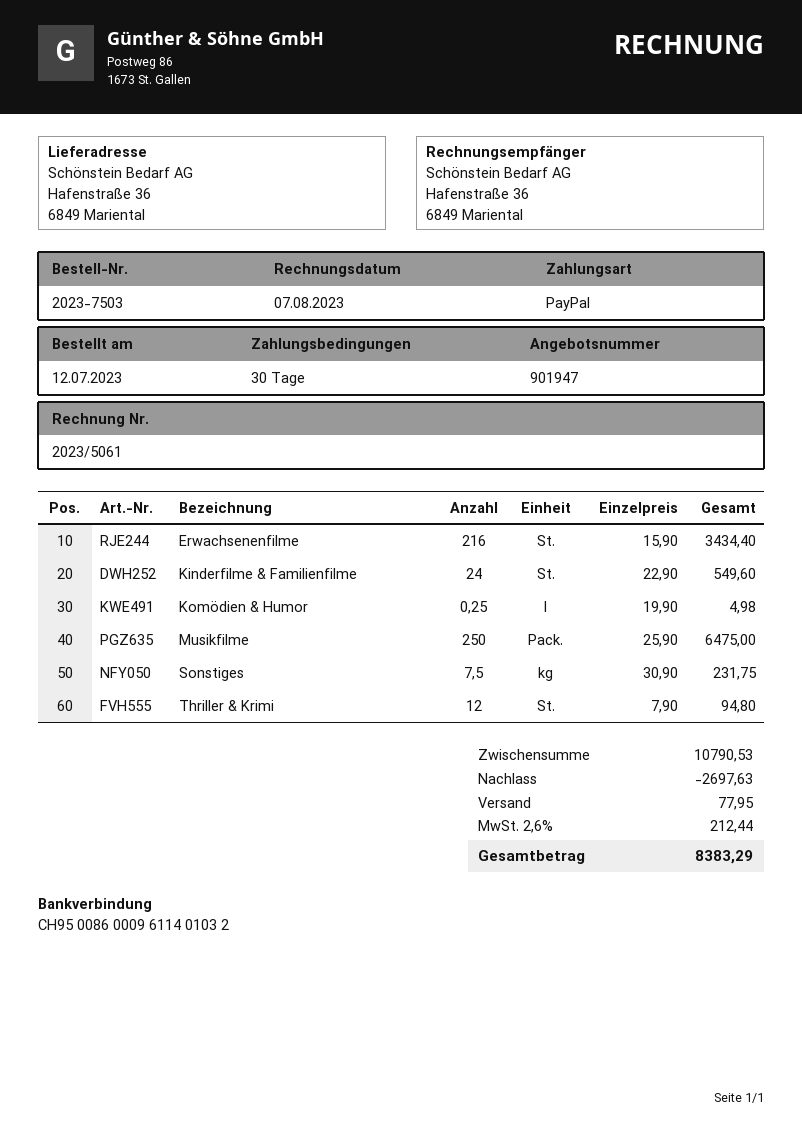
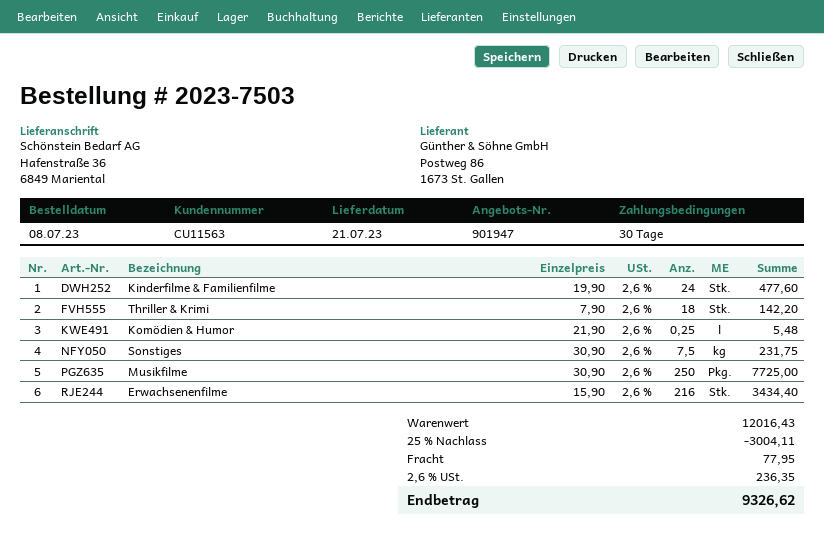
order date: 2023-07-12 -> 2023-07-08
Kinderfilme & Familienfilme: 24 x 22.90 = 549.60 -> 24 x 19.90 = 477.60
Komödien & Humor: 0.25 x 19.90 = 4.98 -> 0.25 x 21.90 = 5.48
Musikfilme: 250 x 25.90 = 6475.00 -> 250 x 30.90 = 7725.00
Thriller & Krimi: 12 x 7.90 = 94.80 -> 18 x 7.90 = 142.20
subtotal: 10790.53 -> 12016.43
discount: 2697.63 -> 3004.11
tax: 2.6% = 212.44 -> 2.6% = 236.35
total: 8383.29 -> 9326.62

